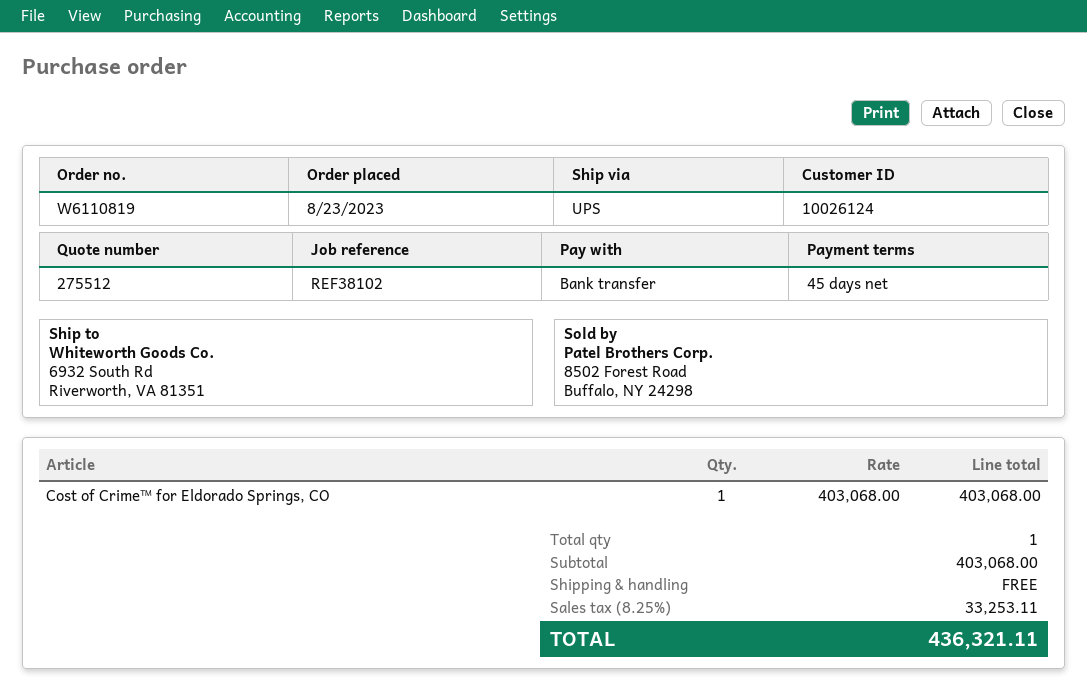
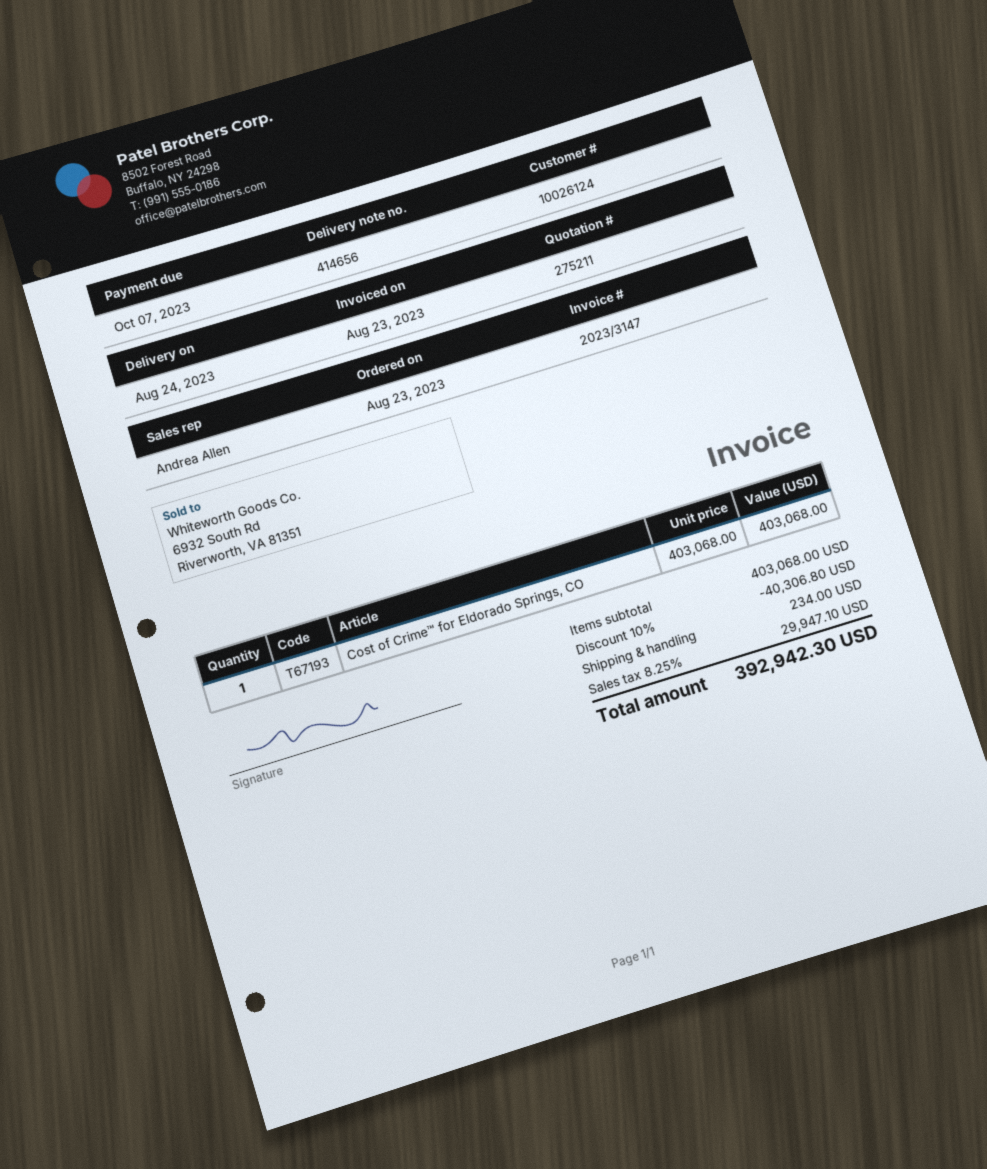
quote number: 275512 -> 275211
discount: none -> 10% = 40306.80
shipping: 0.00 -> 234.00
tax: 8.25% = 33253.11 -> 8.25% = 29947.10
total: 436321.11 -> 392942.30

